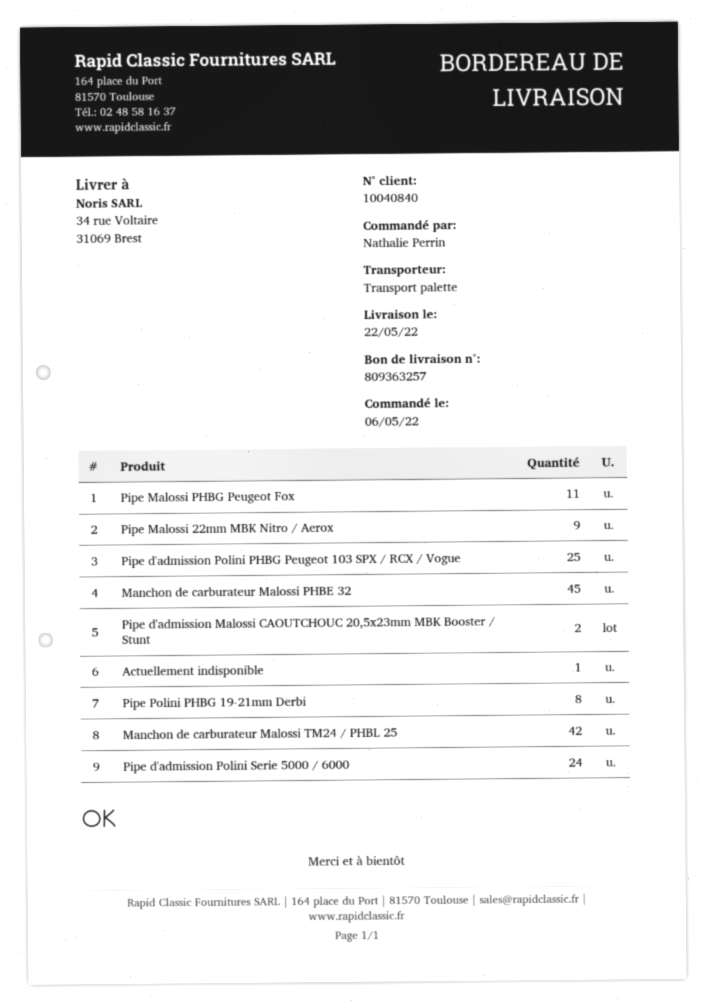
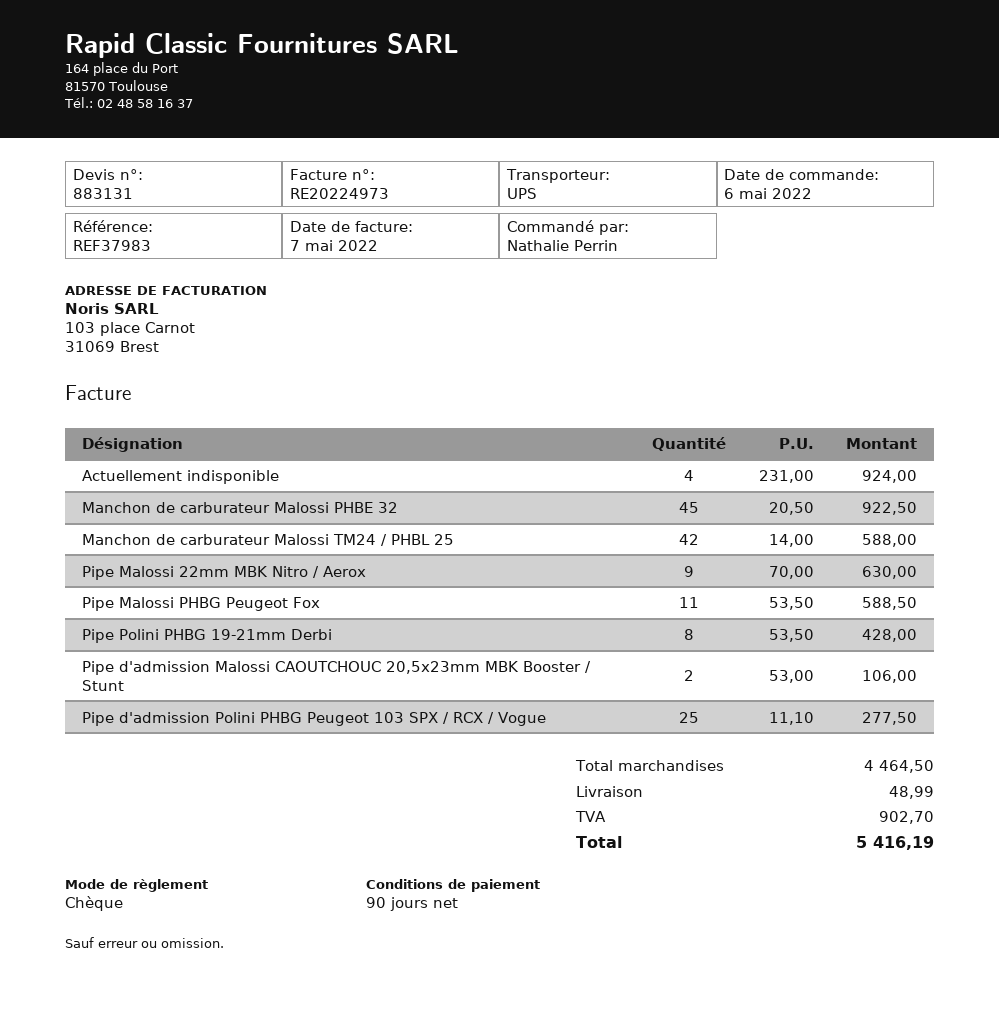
shipping method: pallet freight -> UPS
Actuellement indisponible: 1 -> 4
Pipe d'admission Polini Serie 5000 / 6000: 24 -> none

